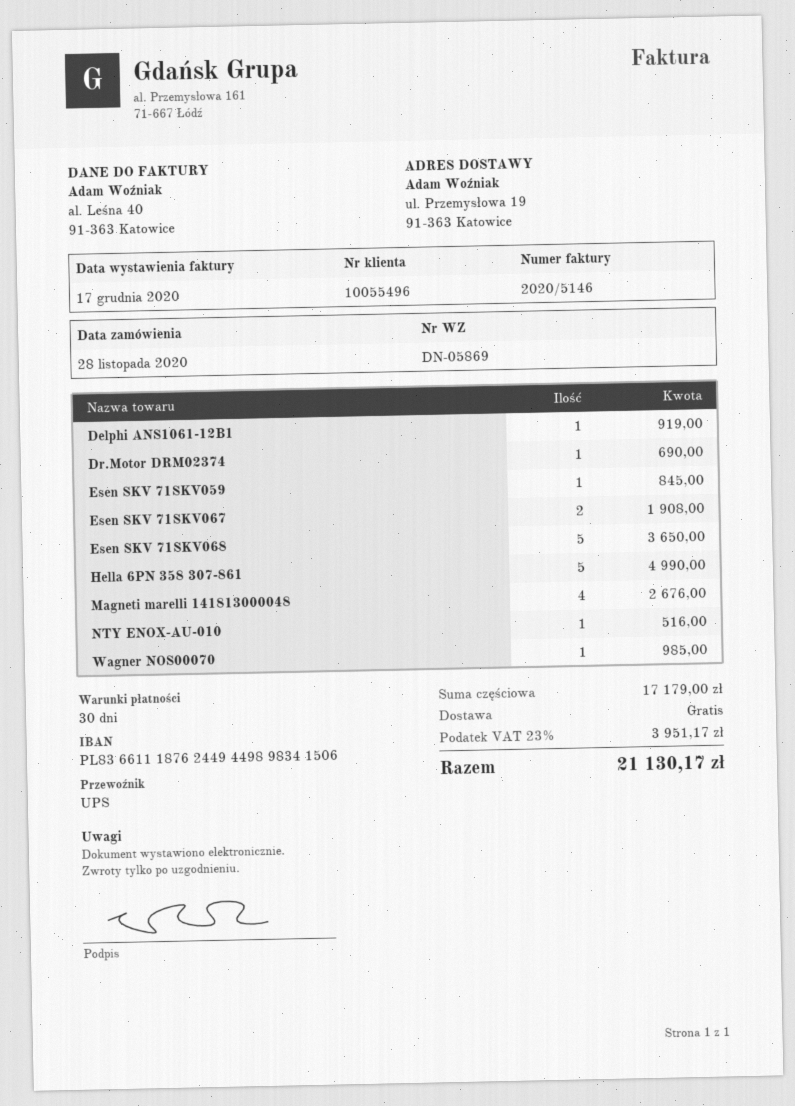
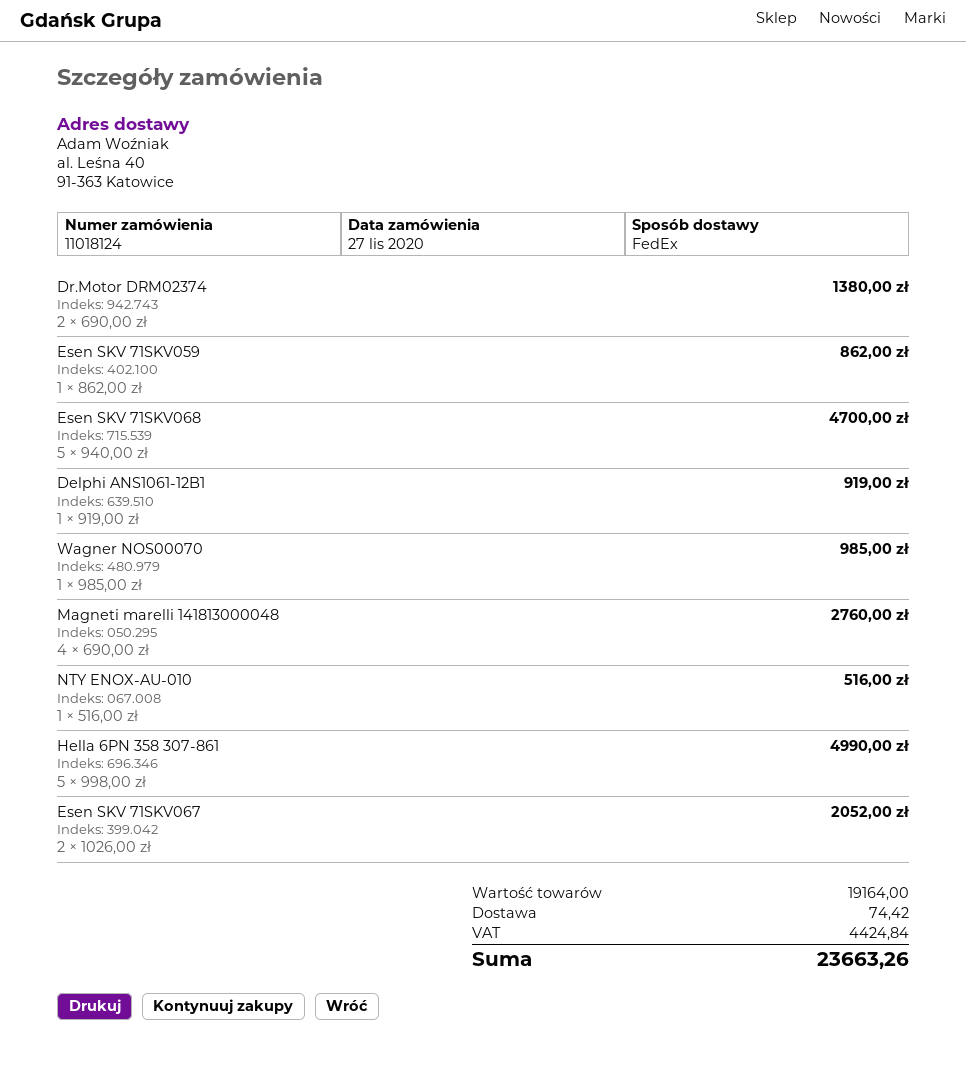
order date: 2020-11-28 -> 2020-11-27
shipping method: UPS -> FedEx
ship to: ul. Przemysłowa 19, 91-363 Katowice -> al. Leśna 40, 91-363 Katowice
Dr.Motor DRM02374: 1 for 690.00 -> 2 for 1380.00
Esen SKV 71SKV059: 1 for 845.00 -> 1 for 862.00
Esen SKV 71SKV067: 2 for 1908.00 -> 2 for 2052.00
Esen SKV 71SKV068: 5 for 3650.00 -> 5 for 4700.00
Magneti marelli 141813000048: 4 for 2676.00 -> 4 for 2760.00
subtotal: 17179.00 -> 19164.00
shipping: 0.00 -> 74.42
tax: 3951.17 -> 4424.84
total: 21130.17 -> 23663.26

